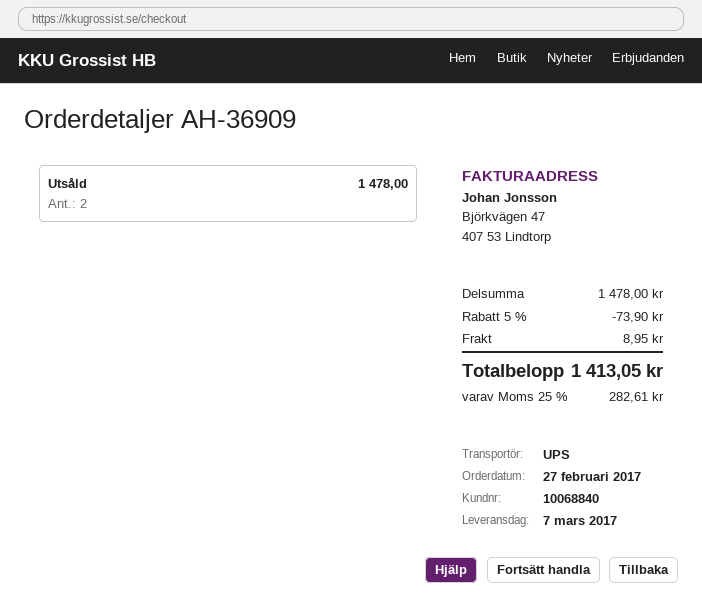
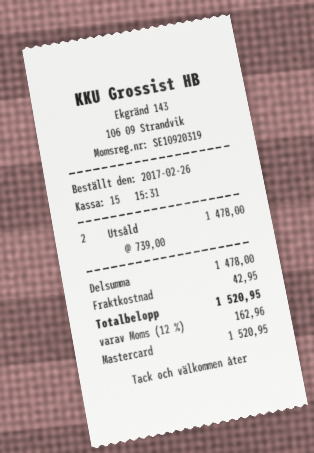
order date: 2017-02-27 -> 2017-02-26
discount: 5% = 73.90 -> none
shipping: 8.95 -> 42.95
tax: 25% = 282.61 -> 12% = 162.96
total: 1413.05 -> 1520.95

